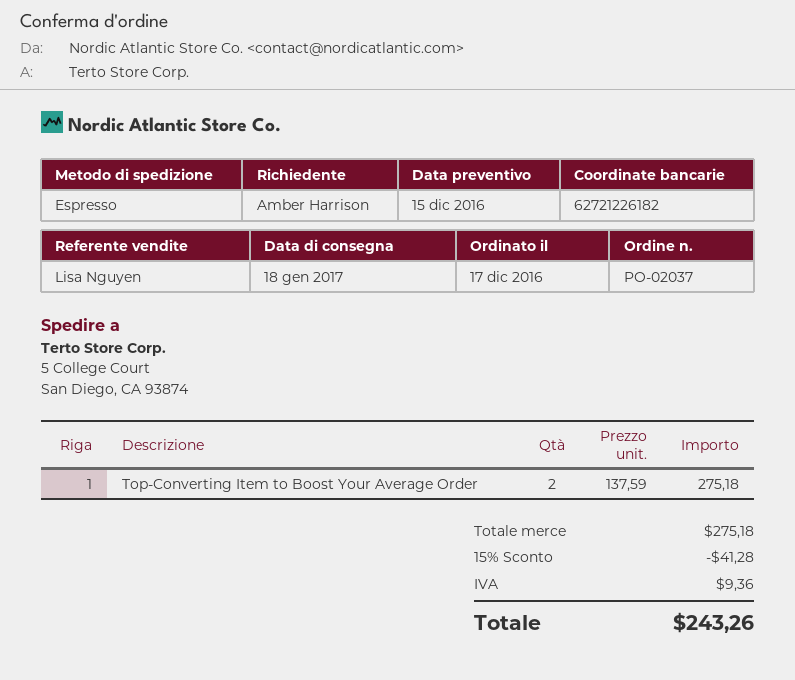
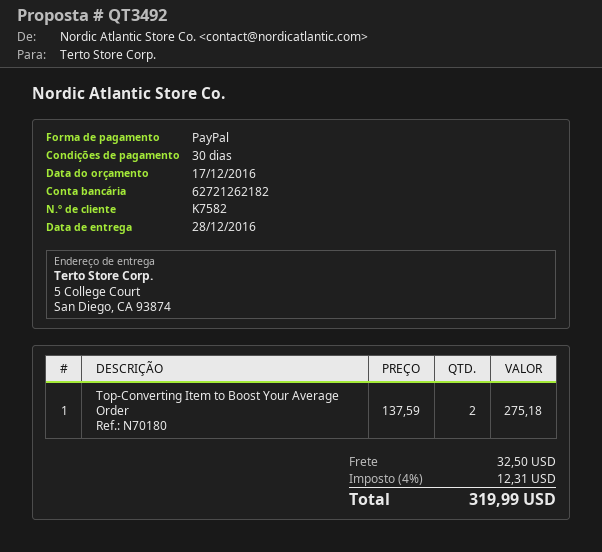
quote date: 2016-12-15 -> 2016-12-17
delivery date: 2017-01-18 -> 2016-12-28
bank account: 62721226182 -> 62721262182
discount: 15% = 41.28 -> none
shipping: none -> 32.50
tax: 9.36 -> 12.31
total: 243.26 -> 319.99

